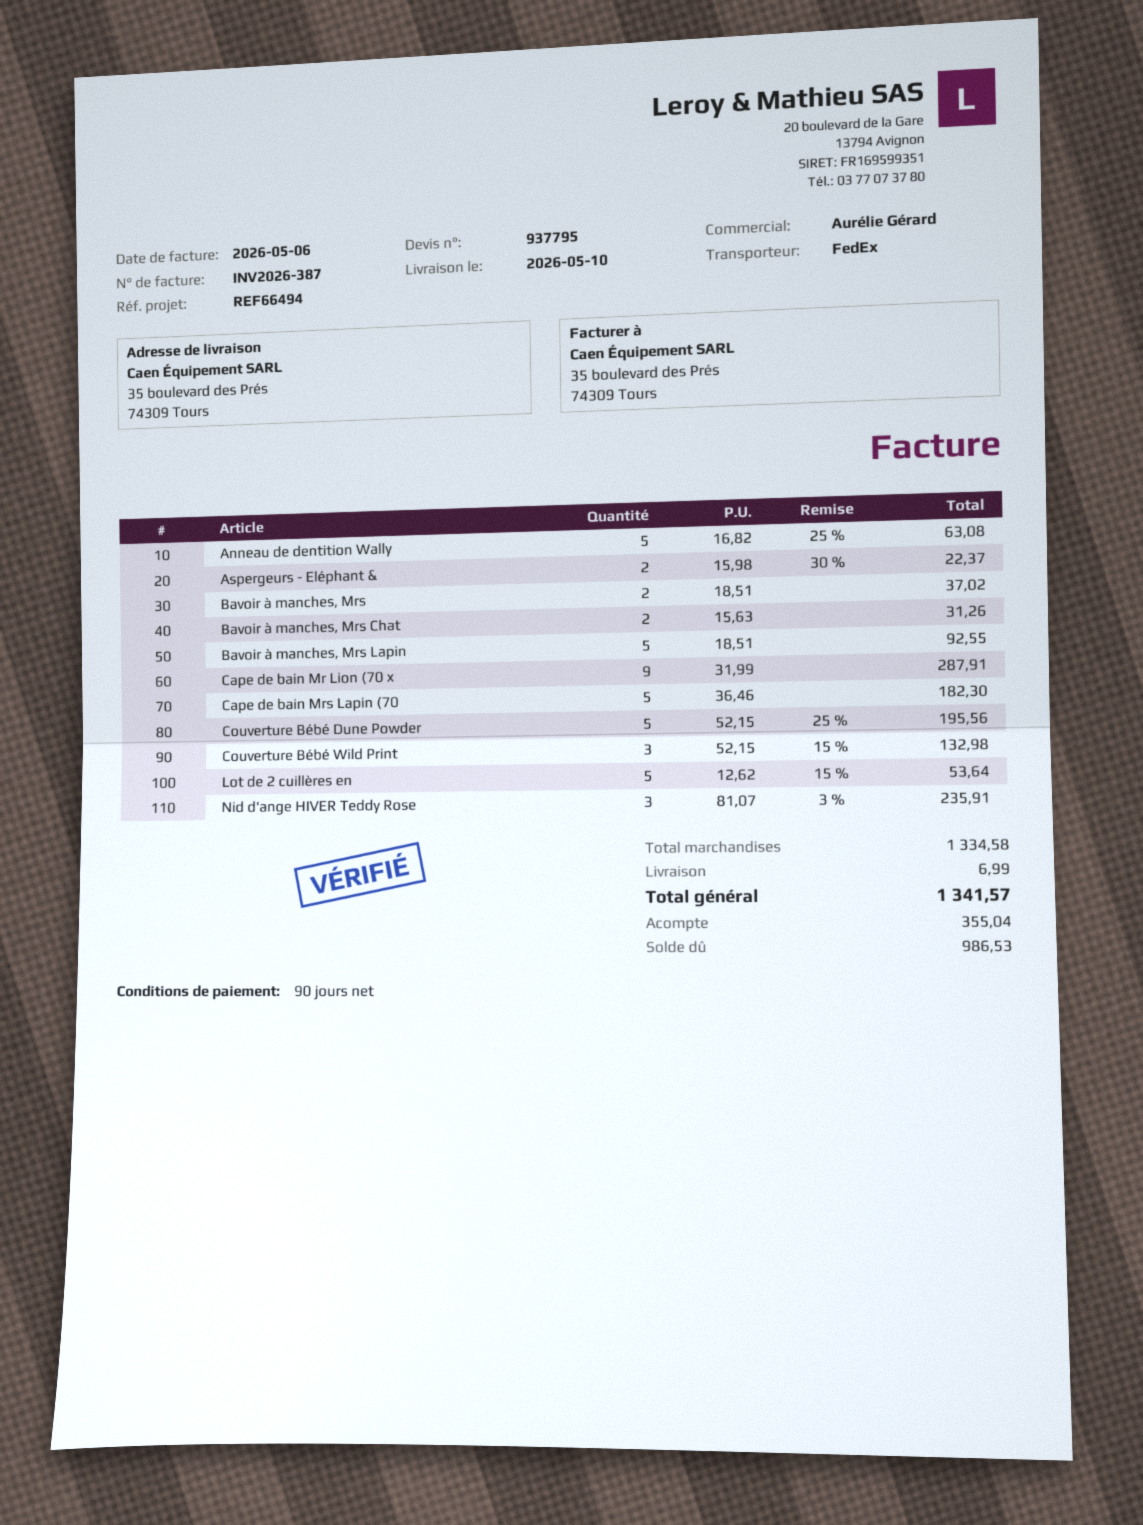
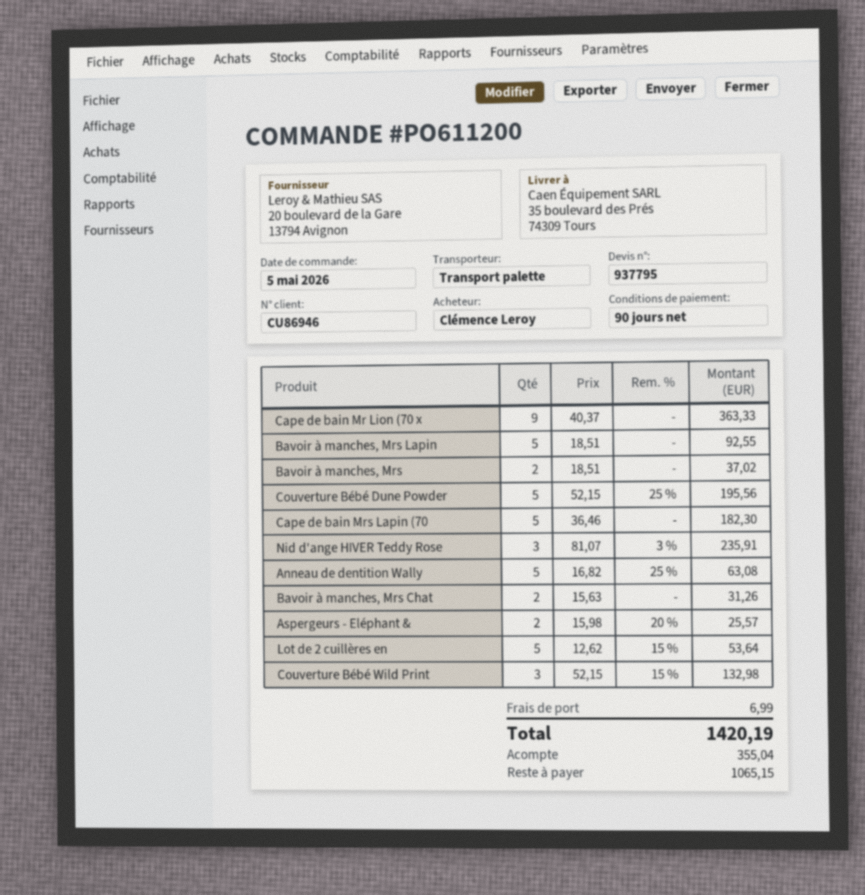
shipping method: FedEx -> pallet freight
Aspergeurs - Eléphant &: 2 x 15.98 - 30% = 22.37 -> 2 x 15.98 - 20% = 25.57
Cape de bain Mr Lion (70 x: 9 x 31.99 = 287.91 -> 9 x 40.37 = 363.33
total: 1341.57 -> 1420.19
balance: 986.53 -> 1065.15

